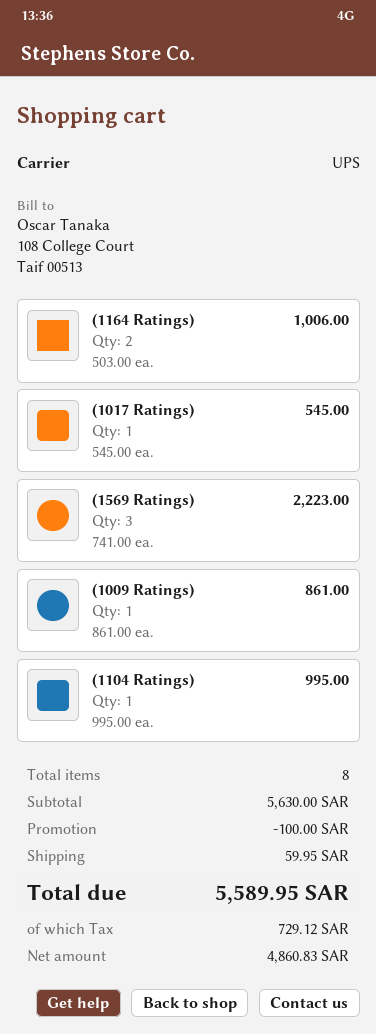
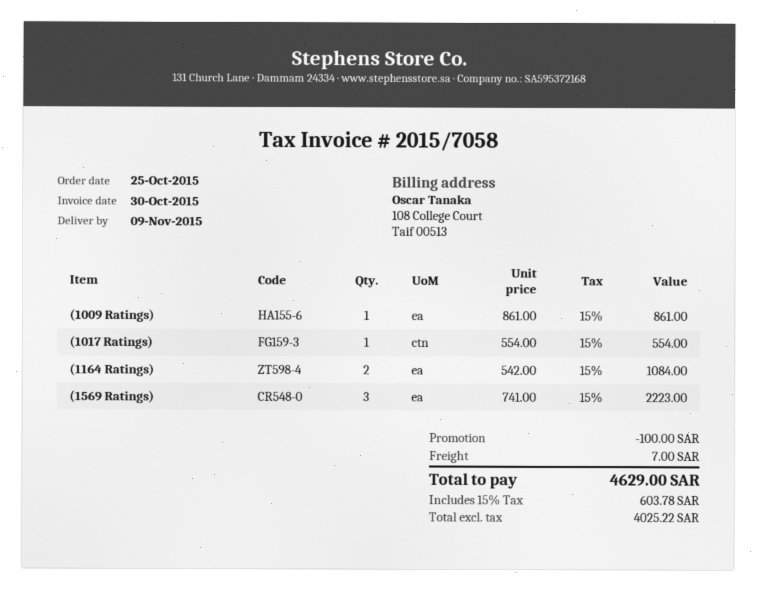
(1164 Ratings): 2 x 503.00 = 1006.00 -> 2 x 542.00 = 1084.00
(1017 Ratings): 1 x 545.00 = 545.00 -> 1 x 554.00 = 554.00
(1104 Ratings): 1 x 995.00 = 995.00 -> none
shipping: 59.95 -> 7.00
net: 4860.83 -> 4025.22
tax: 729.12 -> 603.78
total: 5589.95 -> 4629.00

